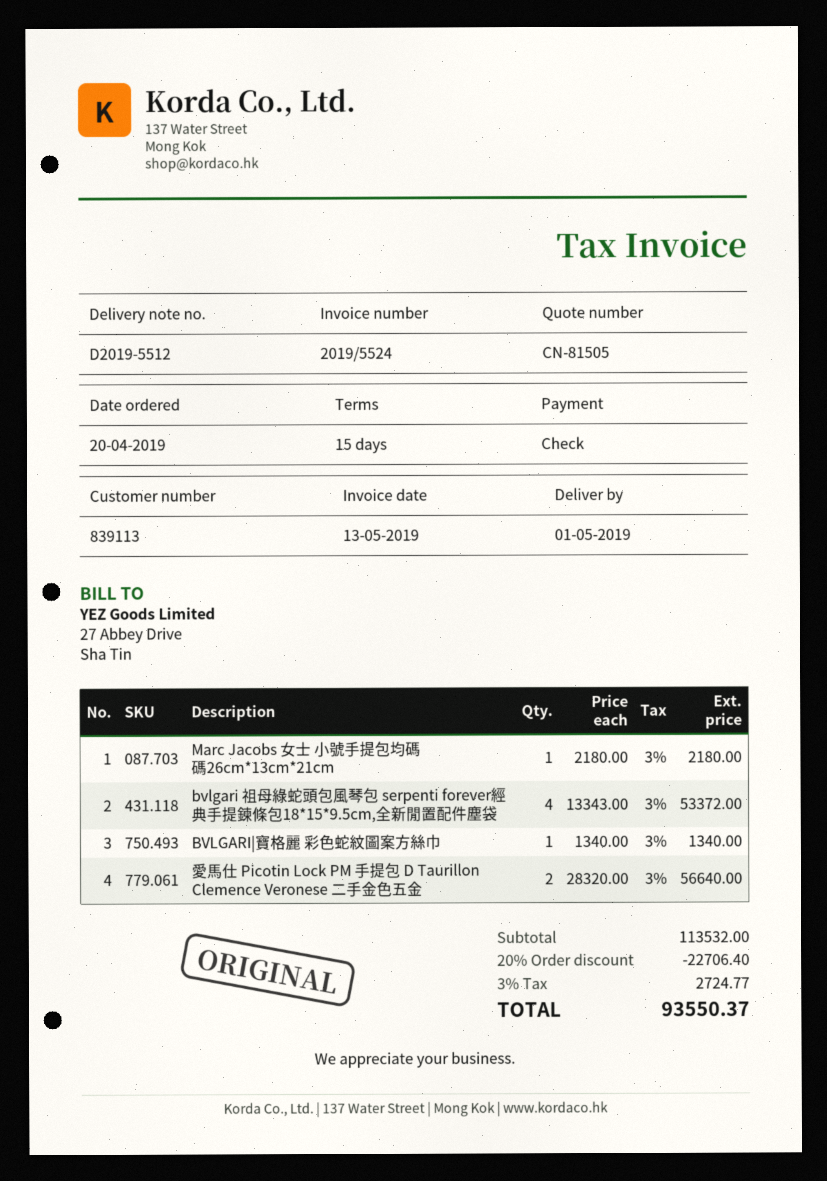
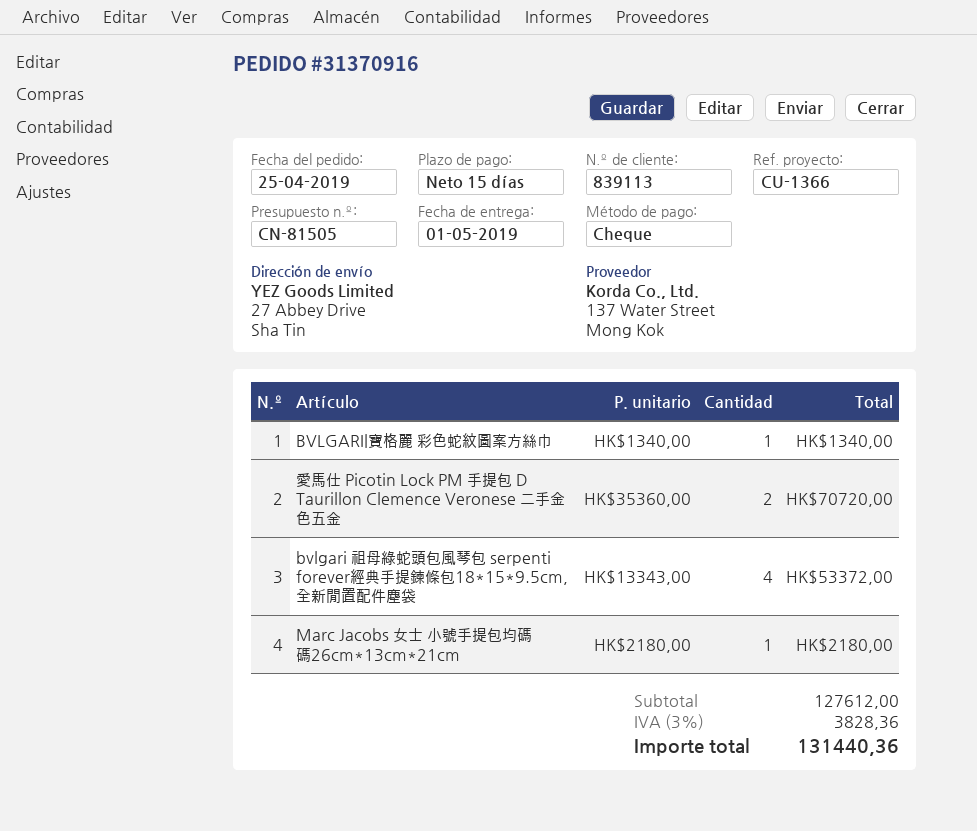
order date: 2019-04-20 -> 2019-04-25
愛馬仕 Picotin Lock PM 手提包 D Taurillon Clemence Veronese 二手金色五金: 2 x 28320.00 = 56640.00 -> 2 x 35360.00 = 70720.00
subtotal: 113532.00 -> 127612.00
discount: 20% = 22706.40 -> none
tax: 3% = 2724.77 -> 3% = 3828.36
total: 93550.37 -> 131440.36

